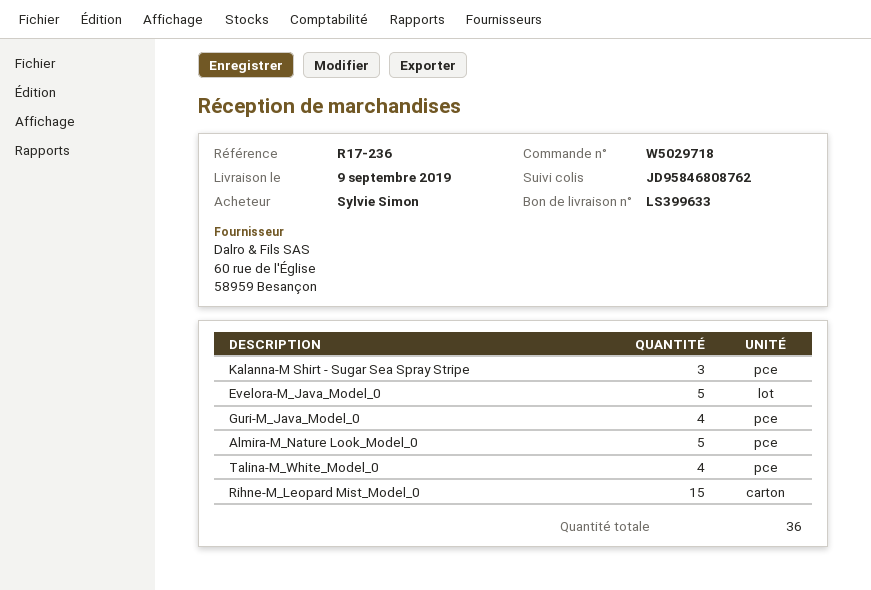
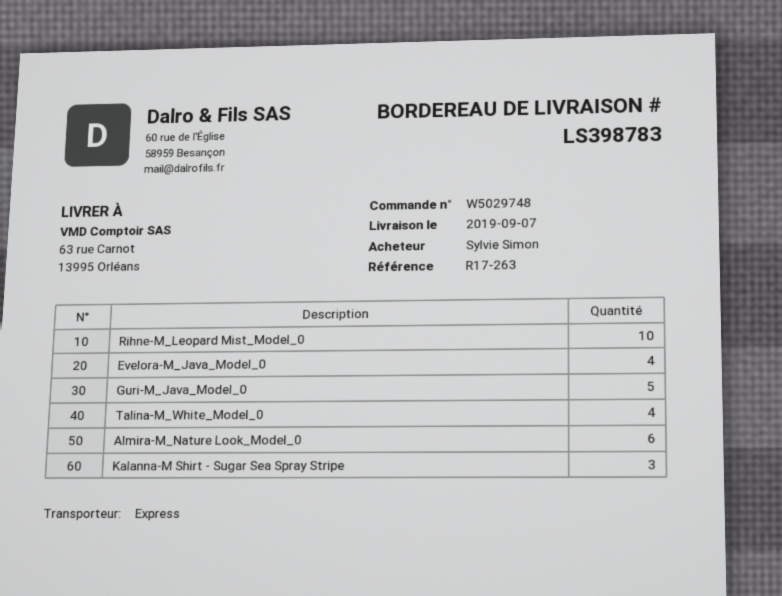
order number: W5029718 -> W5029748
delivery note number: LS399633 -> LS398783
delivery date: 2019-09-09 -> 2019-09-07
reference: R17-236 -> R17-263
Evelora-M_Java_Model_0: 5 -> 4
Guri-M_Java_Model_0: 4 -> 5
Almira-M_Nature Look_Model_0: 5 -> 6
Rihne-M_Leopard Mist_Model_0: 15 -> 10

